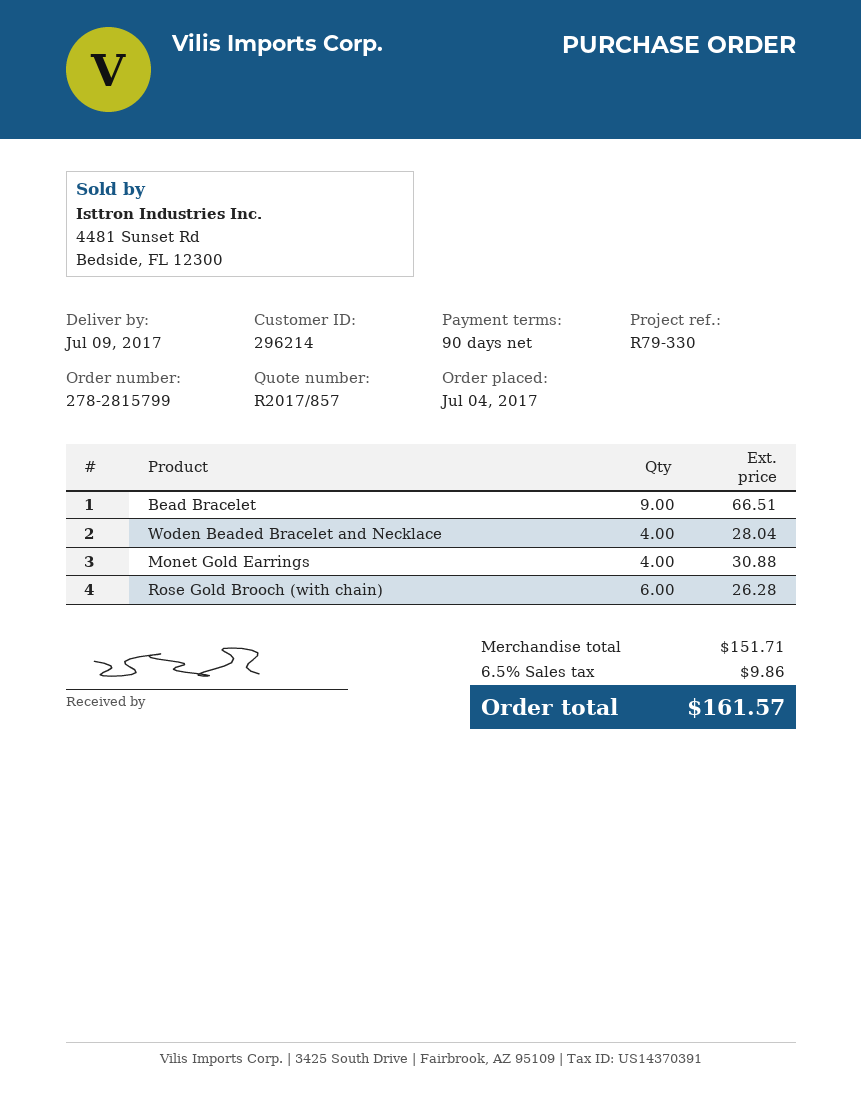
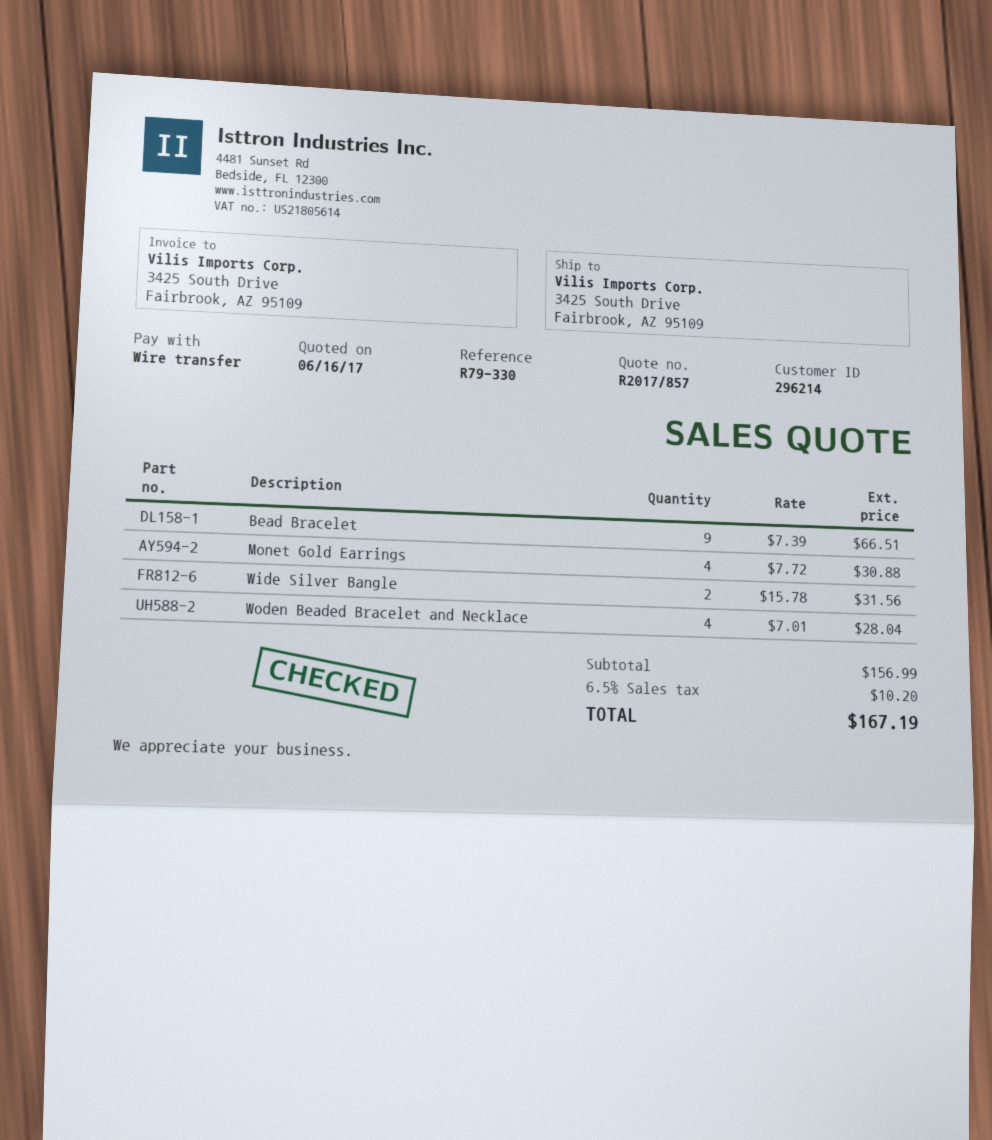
Rose Gold Brooch (with chain): 6 for 26.28 -> none
Wide Silver Bangle: none -> 2 for 31.56
subtotal: 151.71 -> 156.99
tax: 6.5% = 9.86 -> 6.5% = 10.20
total: 161.57 -> 167.19

